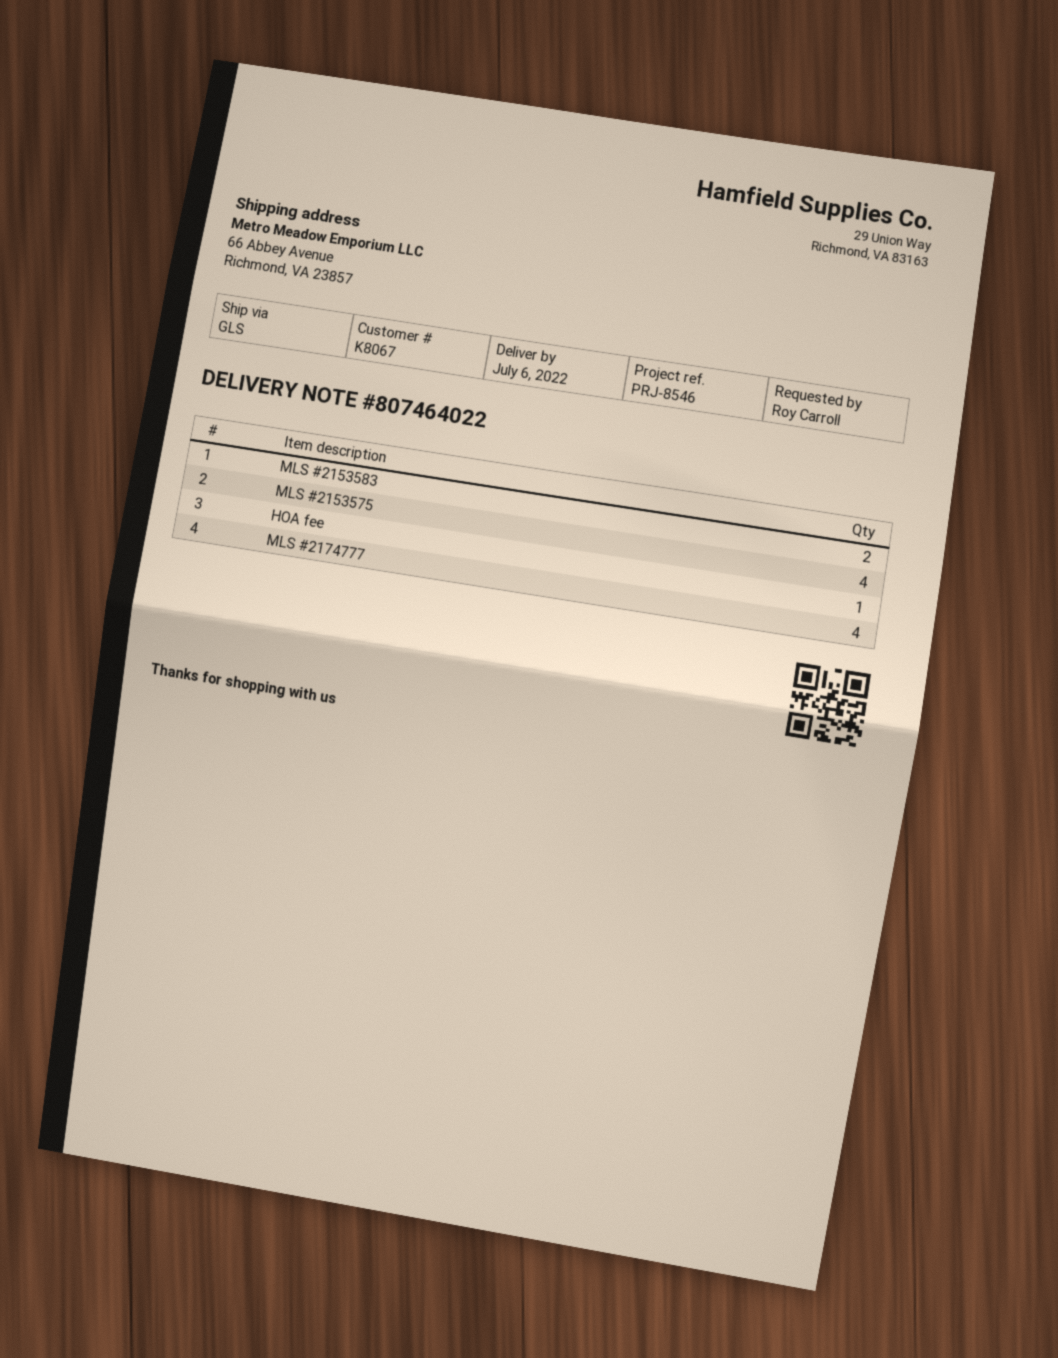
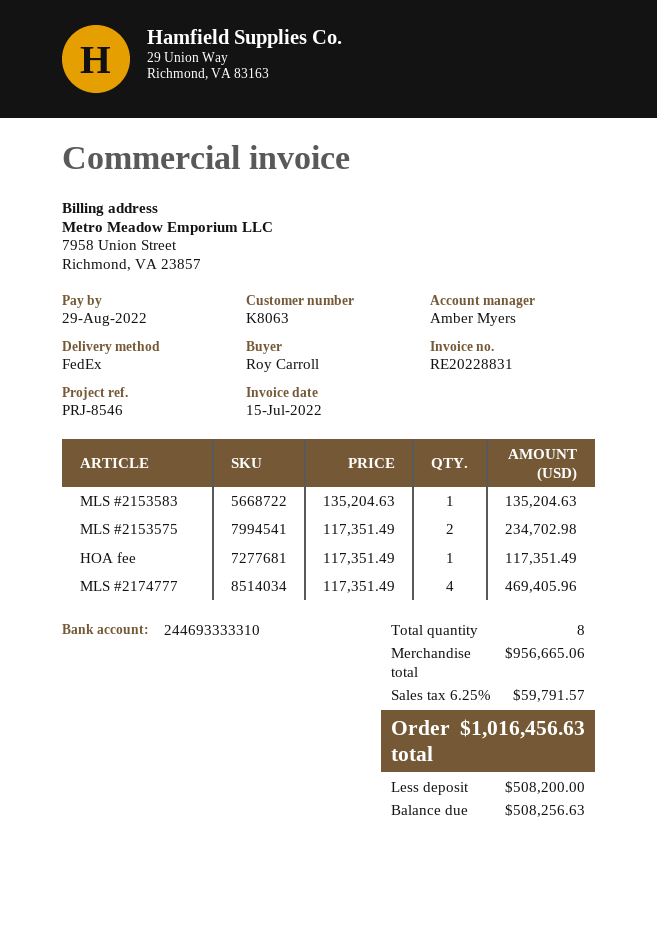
customer number: K8067 -> K8063
shipping method: GLS -> FedEx
MLS #2153583: 2 -> 1
MLS #2153575: 4 -> 2

